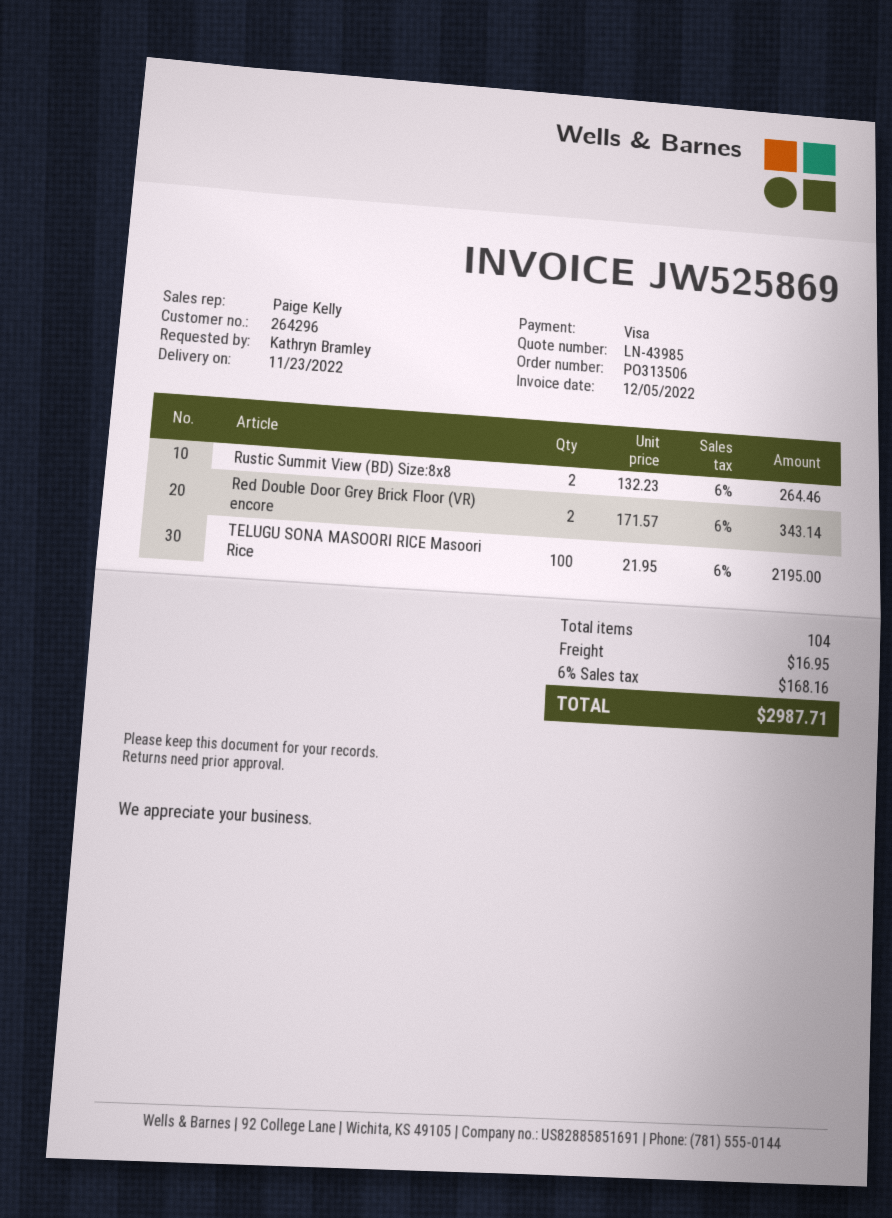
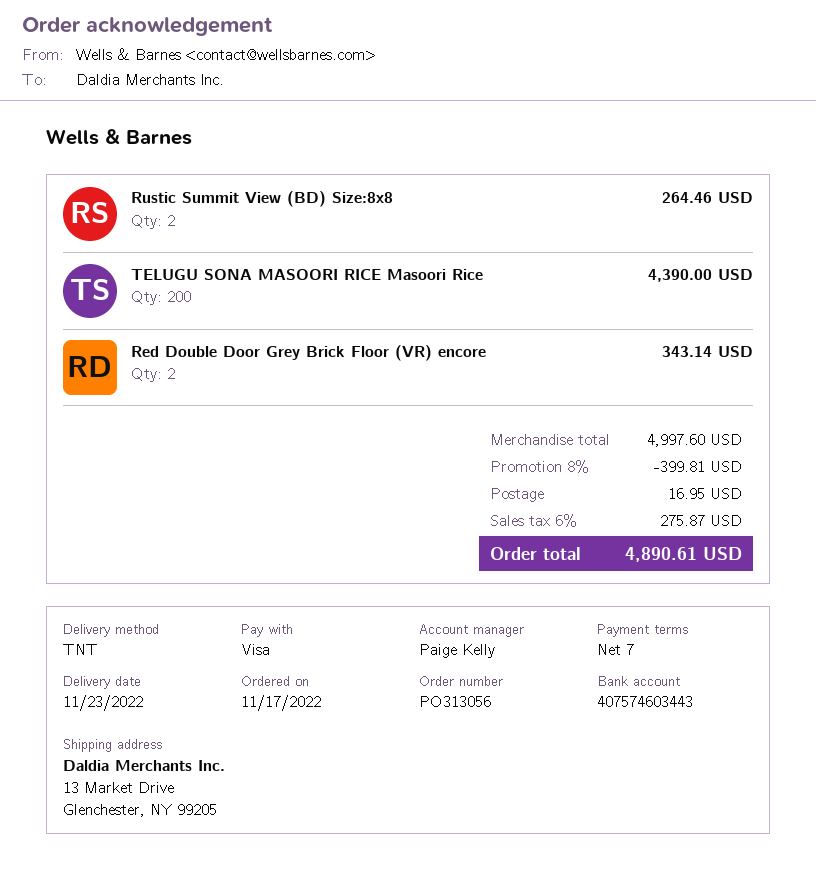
order number: PO313506 -> PO313056
TELUGU SONA MASOORI RICE Masoori Rice: 100 for 2195.00 -> 200 for 4390.00
discount: none -> 8% = 399.81
tax: 6% = 168.16 -> 6% = 275.87
total: 2987.71 -> 4890.61

